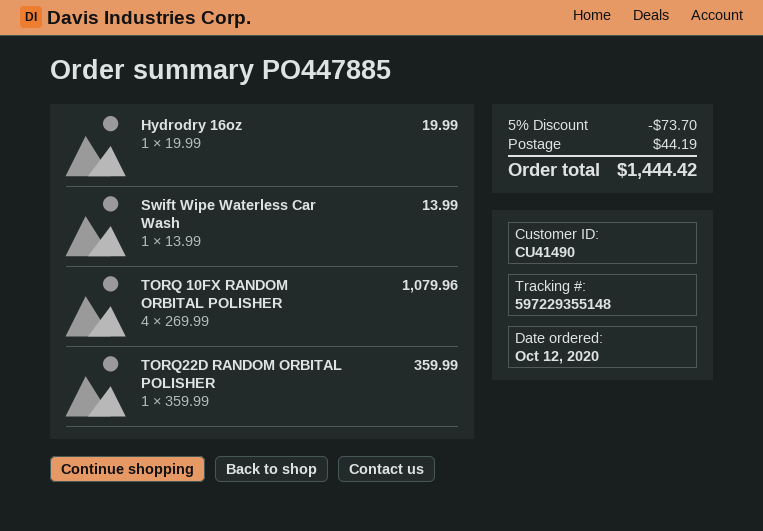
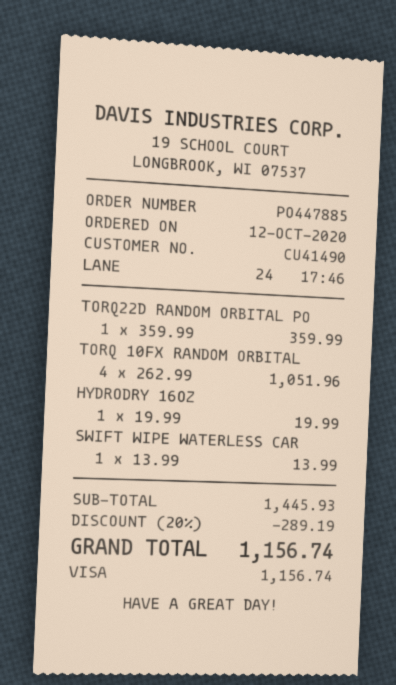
TORQ 10FX RANDOM ORBITAL POLISHER: 4 x 269.99 = 1079.96 -> 4 x 262.99 = 1051.96
discount: 5% = 73.70 -> 20% = 289.19
shipping: 44.19 -> none
total: 1444.42 -> 1156.74

